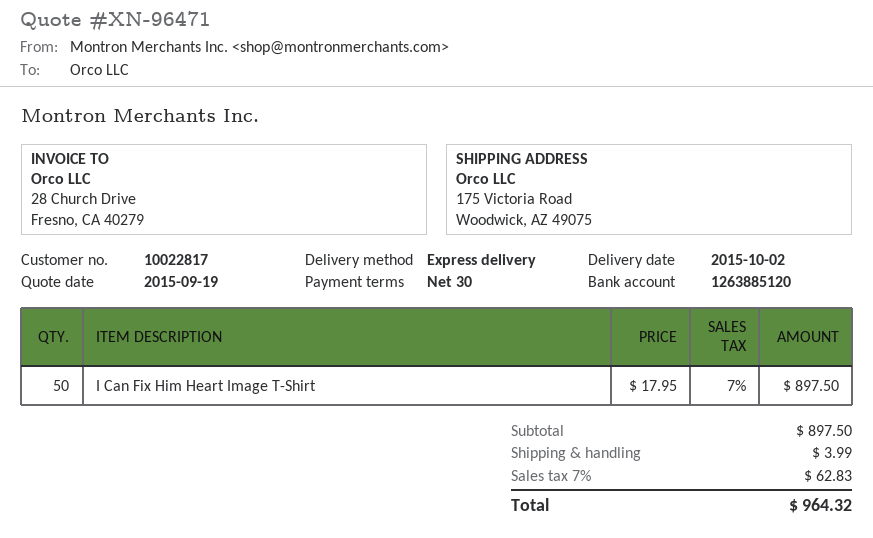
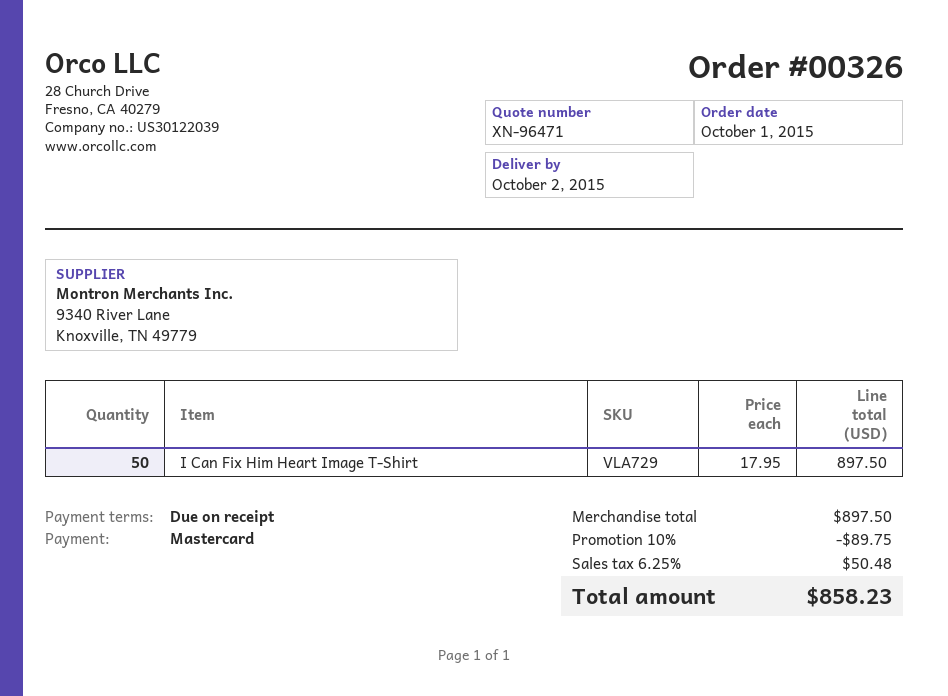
payment terms: 30 days -> on receipt
discount: none -> 10% = 89.75
shipping: 3.99 -> none
tax: 7% = 62.83 -> 6.25% = 50.48
total: 964.32 -> 858.23

